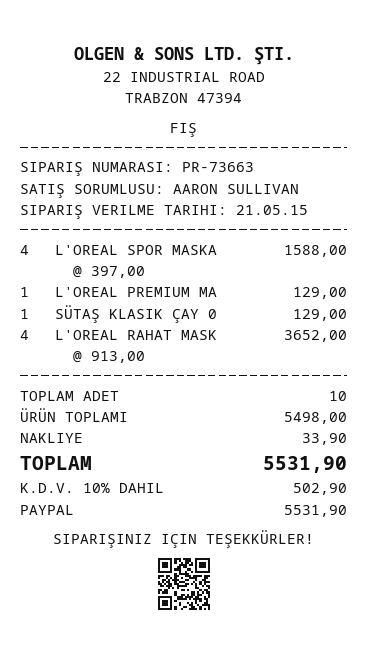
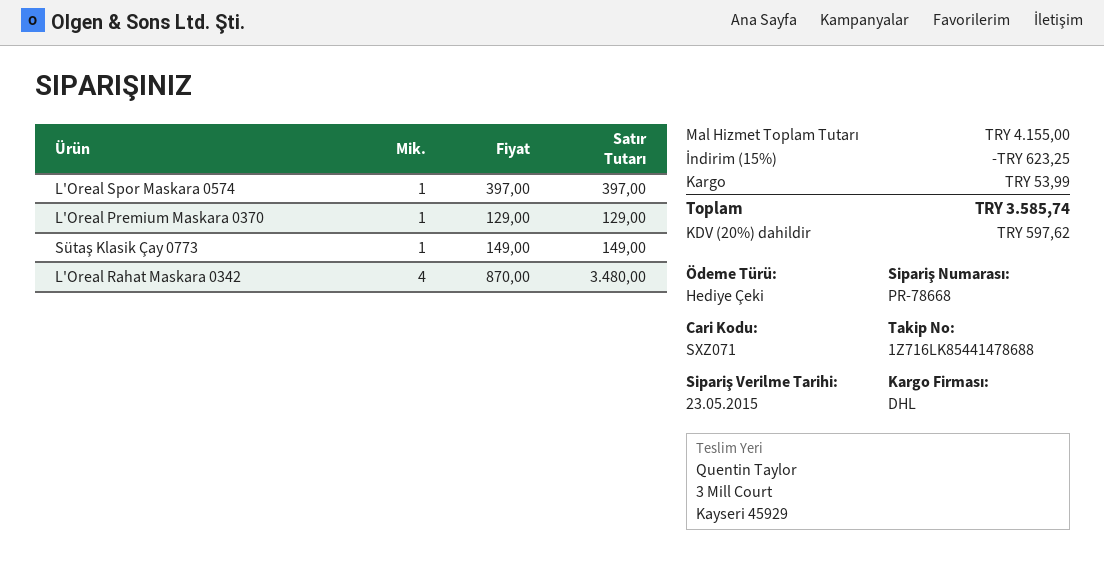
order number: PR-73663 -> PR-78668
order date: 2015-05-21 -> 2015-05-23
payment method: PayPal -> gift card
L'OREAL SPOR MASKA: 4 x 397.00 = 1588.00 -> 1 x 397.00 = 397.00
SÜTAŞ KLASIK ÇAY 0: 1 x 129.00 = 129.00 -> 1 x 149.00 = 149.00
L'OREAL RAHAT MASK: 4 x 913.00 = 3652.00 -> 4 x 870.00 = 3480.00
subtotal: 5498.00 -> 4155.00
discount: none -> 15% = 623.25
shipping: 33.90 -> 53.99
tax: 10% = 502.90 -> 20% = 597.62
total: 5531.90 -> 3585.74

